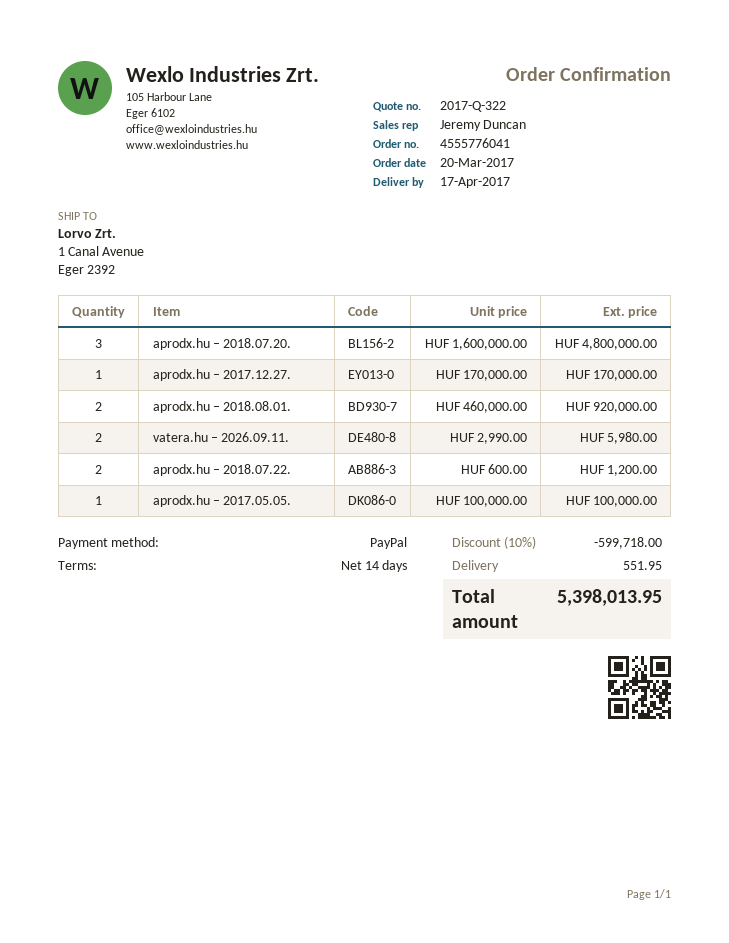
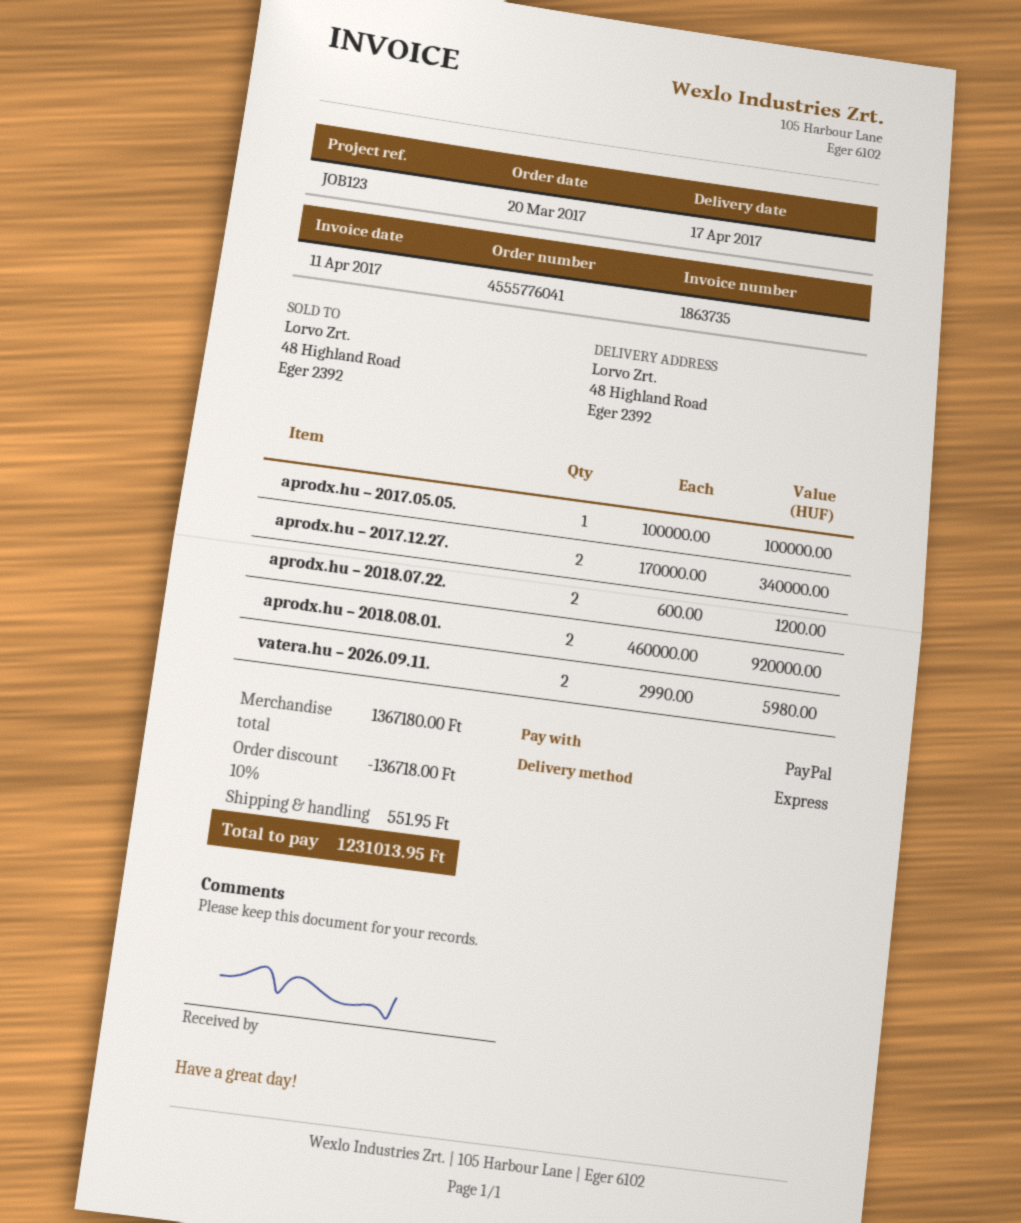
ship to: 1 Canal Avenue, Eger 2392 -> 48 Highland Road, Eger 2392
aprodx.hu – 2018.07.20.: 3 x 1600000.00 = 4800000.00 -> none
aprodx.hu – 2017.12.27.: 1 x 170000.00 = 170000.00 -> 2 x 170000.00 = 340000.00
discount: 10% = 599718.00 -> 10% = 136718.00
total: 5398013.95 -> 1231013.95

